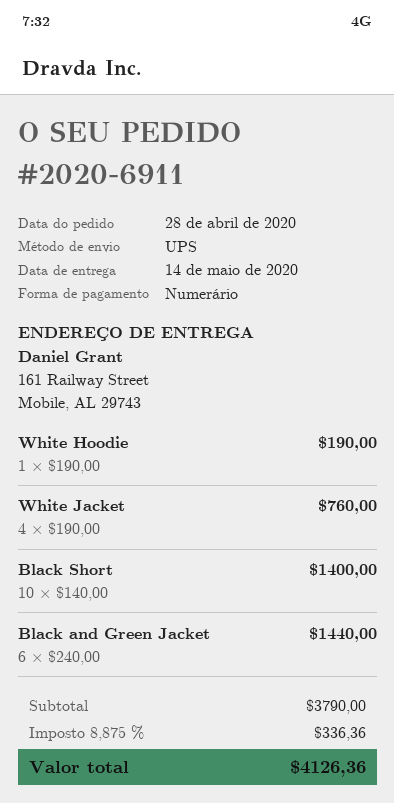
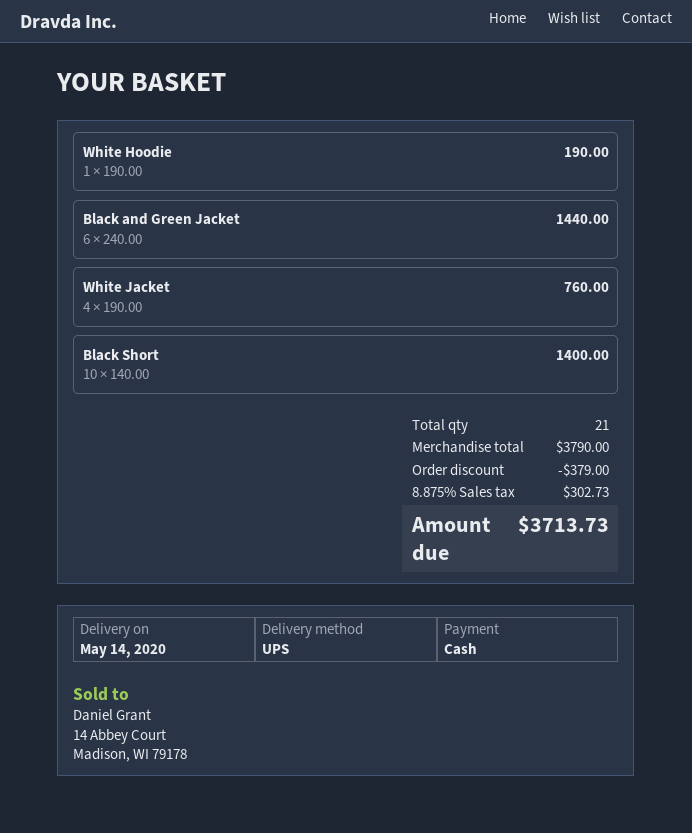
discount: none -> 379.00
tax: 8.875% = 336.36 -> 8.875% = 302.73
total: 4126.36 -> 3713.73

